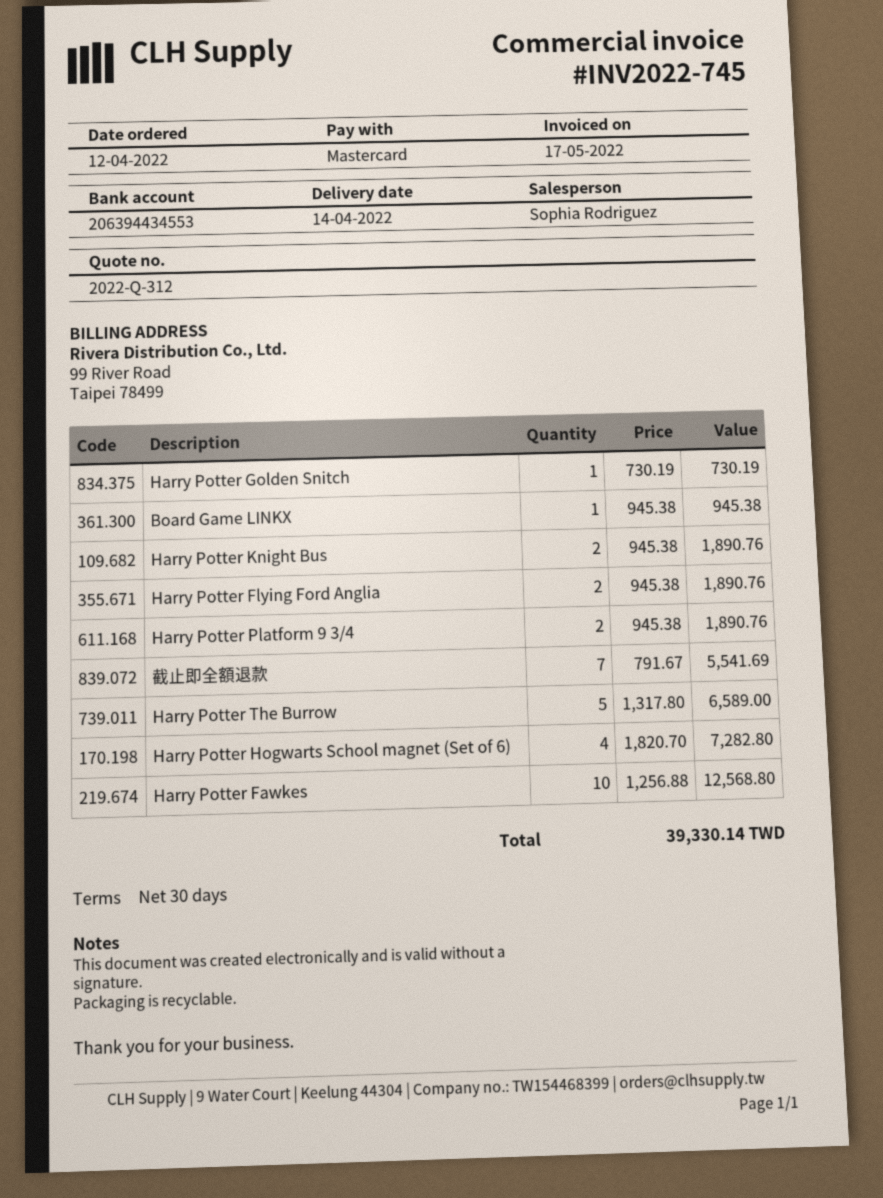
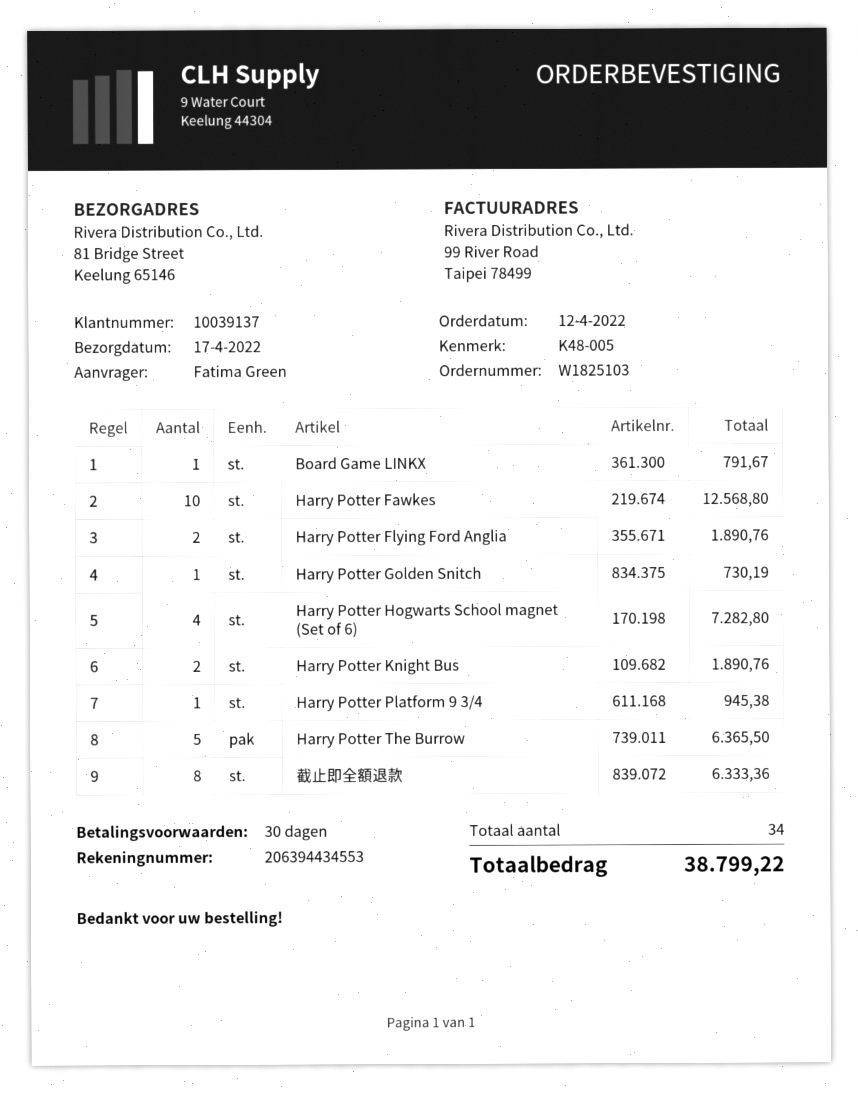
delivery date: 2022-04-14 -> 2022-04-17
Board Game LINKX: 1 for 945.38 -> 1 for 791.67
Harry Potter Platform 9 3/4: 2 for 1890.76 -> 1 for 945.38
截止即全額退款: 7 for 5541.69 -> 8 for 6333.36
Harry Potter The Burrow: 5 for 6589.00 -> 5 for 6365.50
total: 39330.14 -> 38799.22

